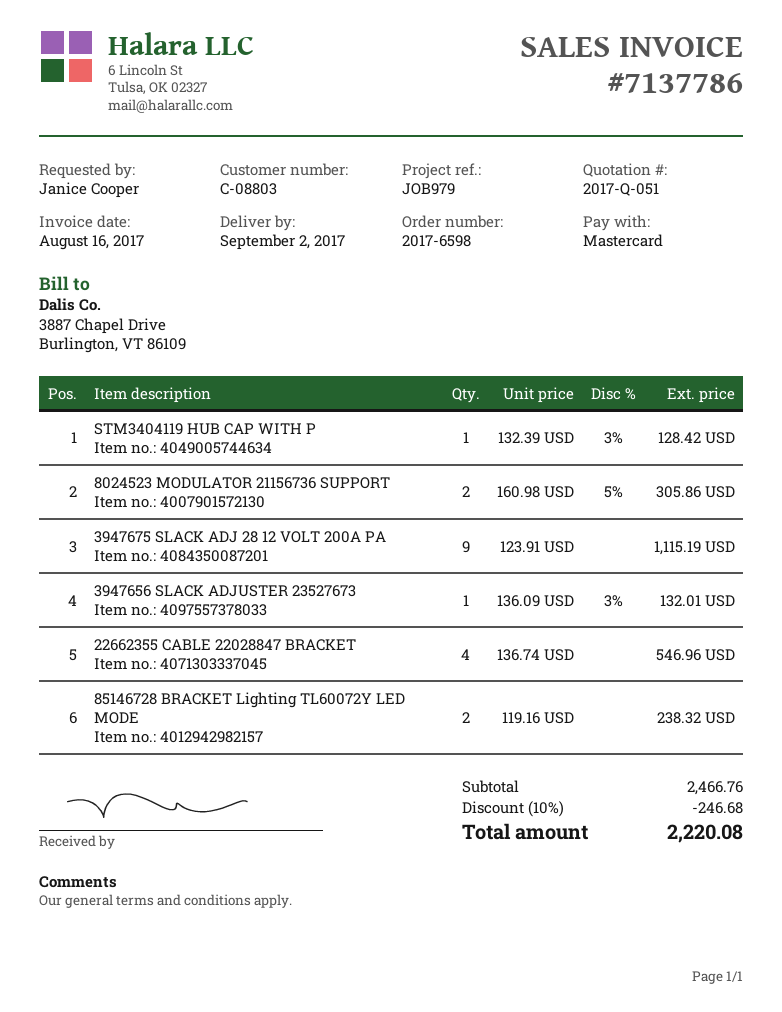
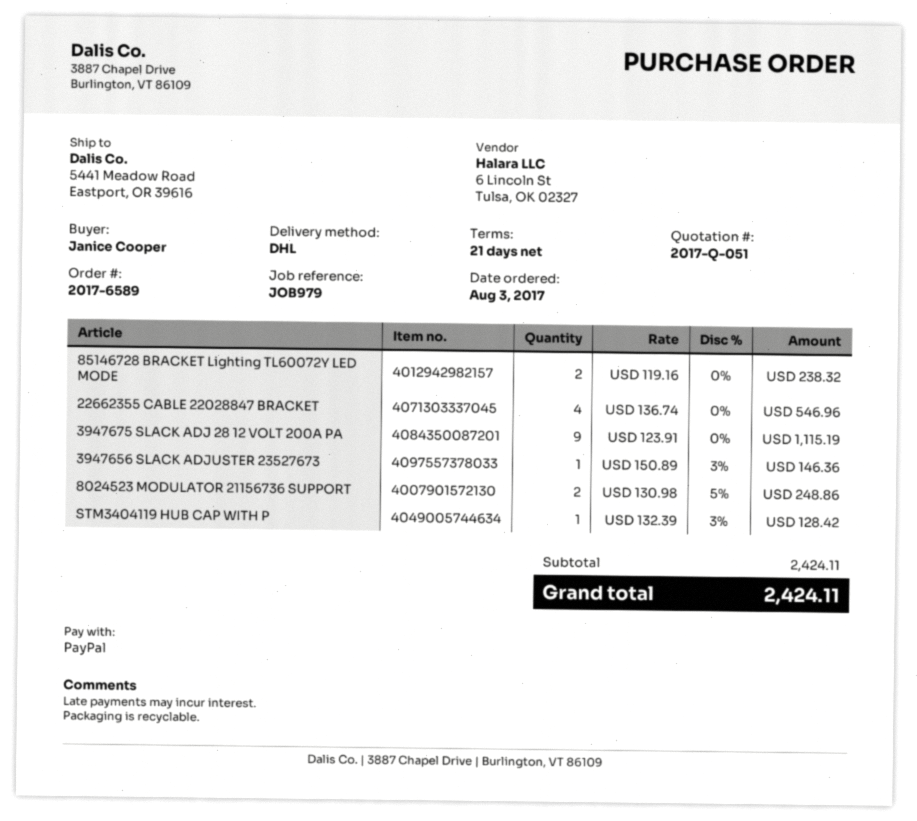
order number: 2017-6598 -> 2017-6589
payment method: Mastercard -> PayPal
8024523 MODULATOR 21156736 SUPPORT: 2 x 160.98 - 5% = 305.86 -> 2 x 130.98 - 5% = 248.86
3947656 SLACK ADJUSTER 23527673: 1 x 136.09 - 3% = 132.01 -> 1 x 150.89 - 3% = 146.36
subtotal: 2466.76 -> 2424.11
discount: 10% = 246.68 -> none
total: 2220.08 -> 2424.11

